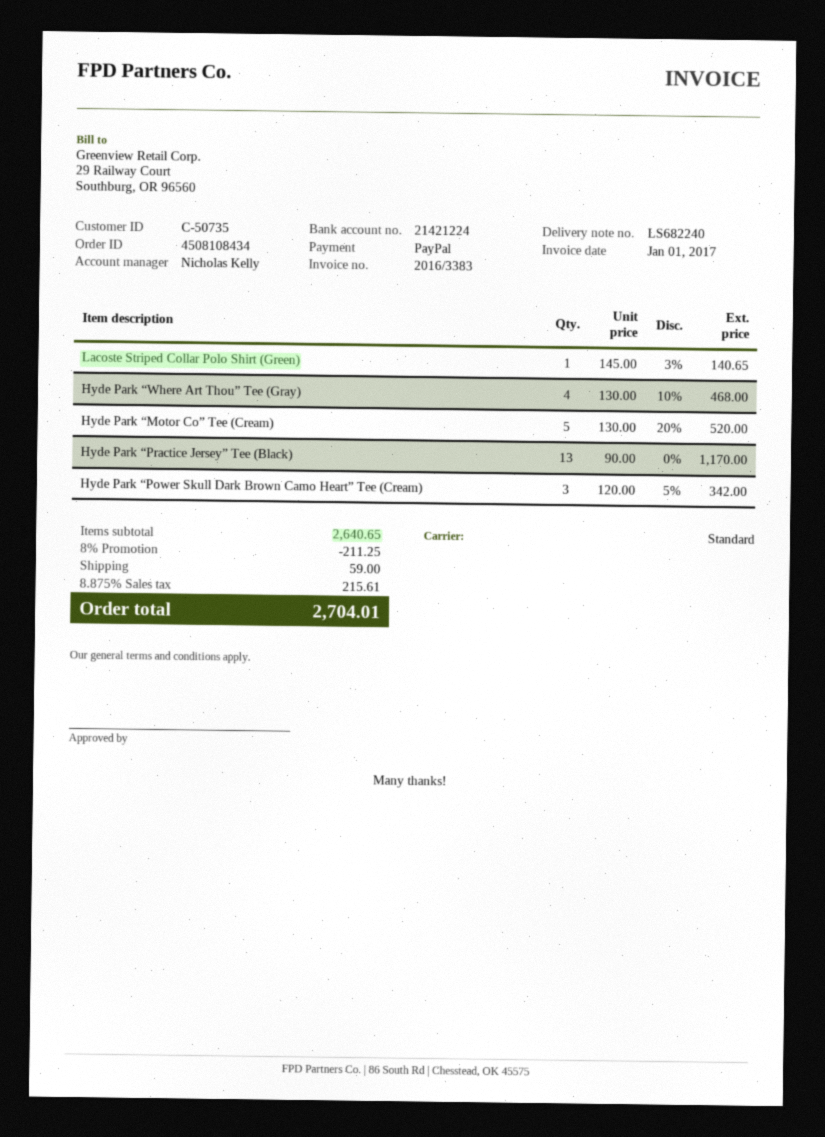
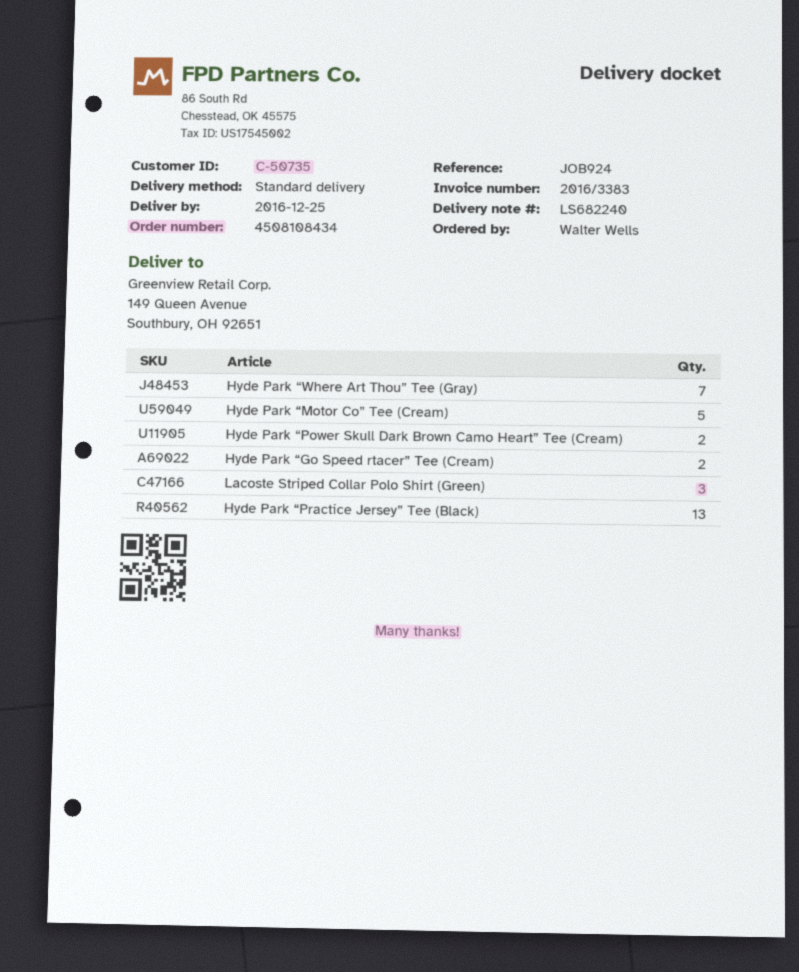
Lacoste Striped Collar Polo Shirt (Green): 1 -> 3
Hyde Park “Where Art Thou” Tee (Gray): 4 -> 7
Hyde Park “Power Skull Dark Brown Camo Heart” Tee (Cream): 3 -> 2
Hyde Park “Go Speed rtacer” Tee (Cream): none -> 2

